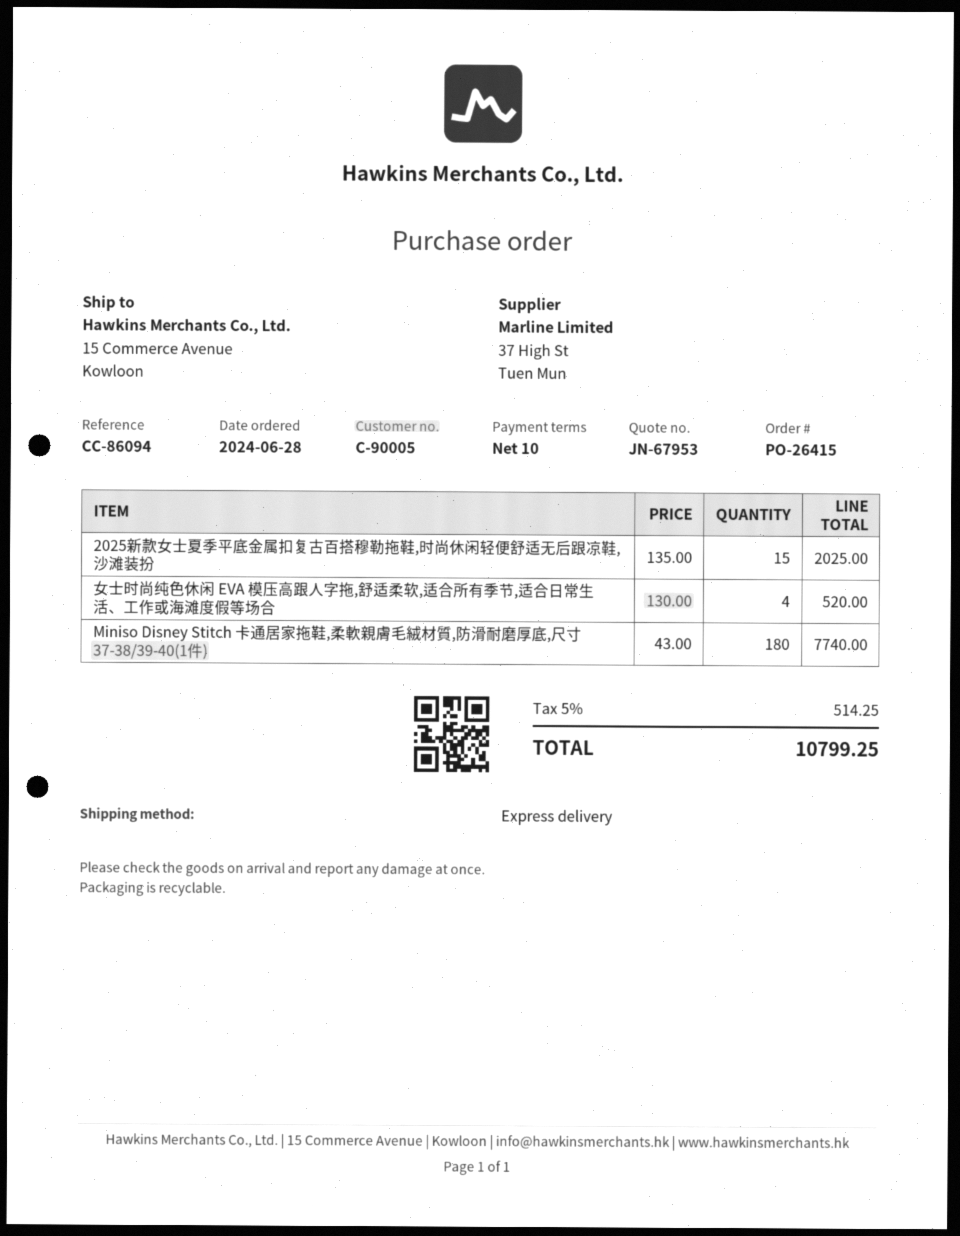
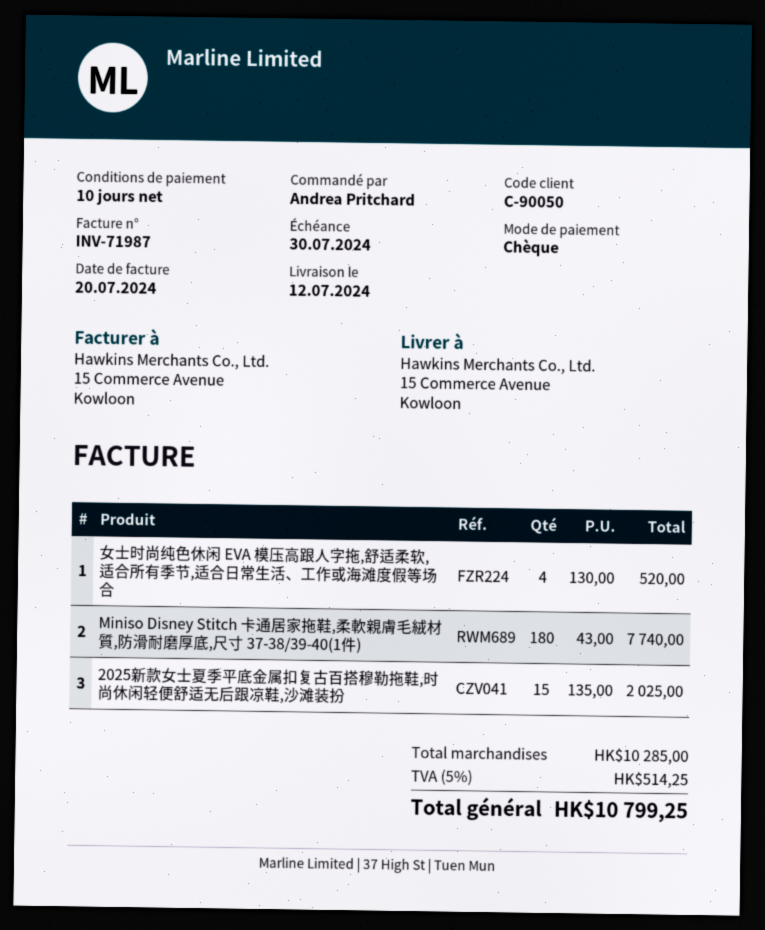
customer number: C-90005 -> C-90050

